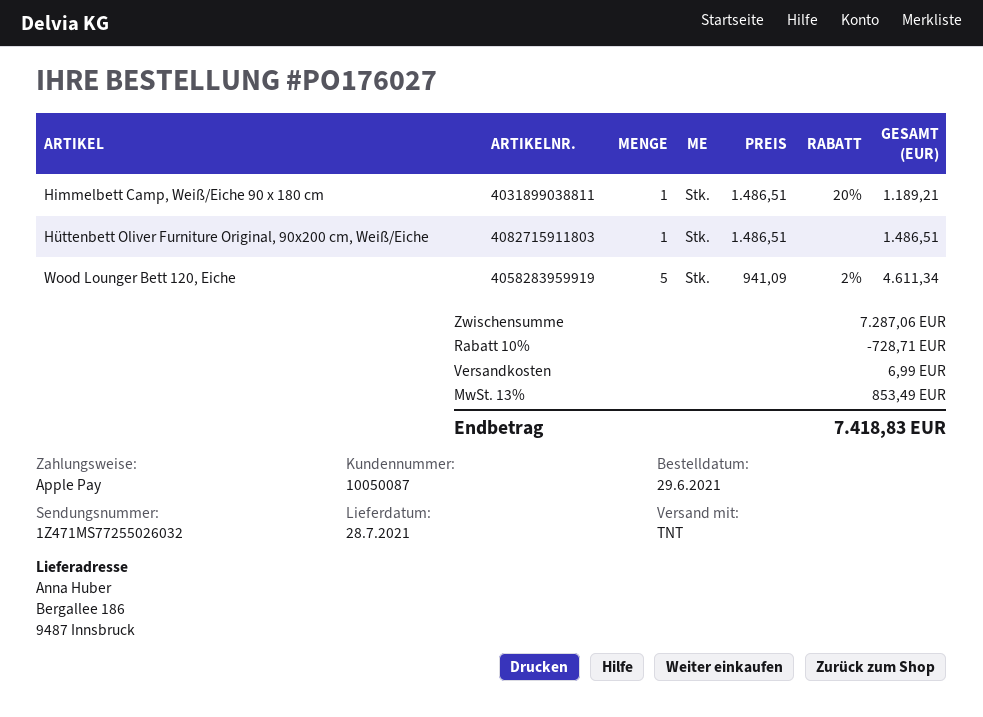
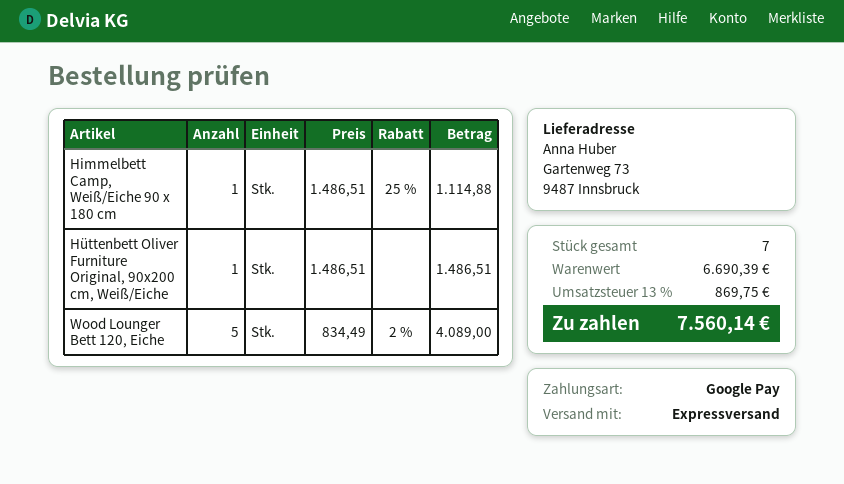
payment method: Apple Pay -> Google Pay
shipping method: TNT -> express
ship to: Bergallee 186, 9487 Innsbruck -> Gartenweg 73, 9487 Innsbruck
Himmelbett Camp, Weiß/Eiche 90 x 180 cm: 1 x 1486.51 - 20% = 1189.21 -> 1 x 1486.51 - 25% = 1114.88
Wood Lounger Bett 120, Eiche: 5 x 941.09 - 2% = 4611.34 -> 5 x 834.49 - 2% = 4089.00
subtotal: 7287.06 -> 6690.39
discount: 10% = 728.71 -> none
shipping: 6.99 -> none
tax: 13% = 853.49 -> 13% = 869.75
total: 7418.83 -> 7560.14

